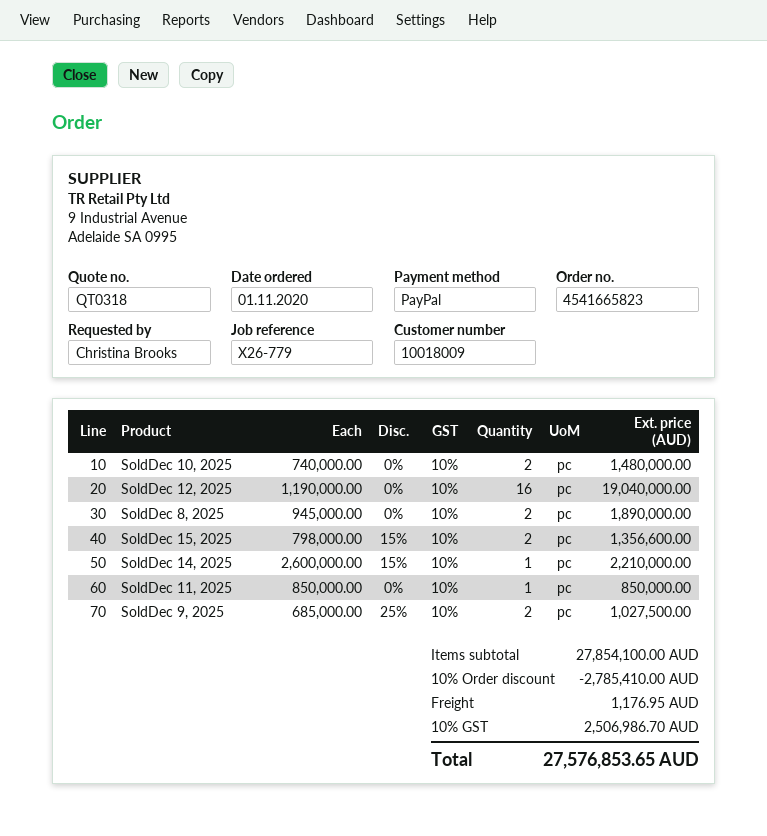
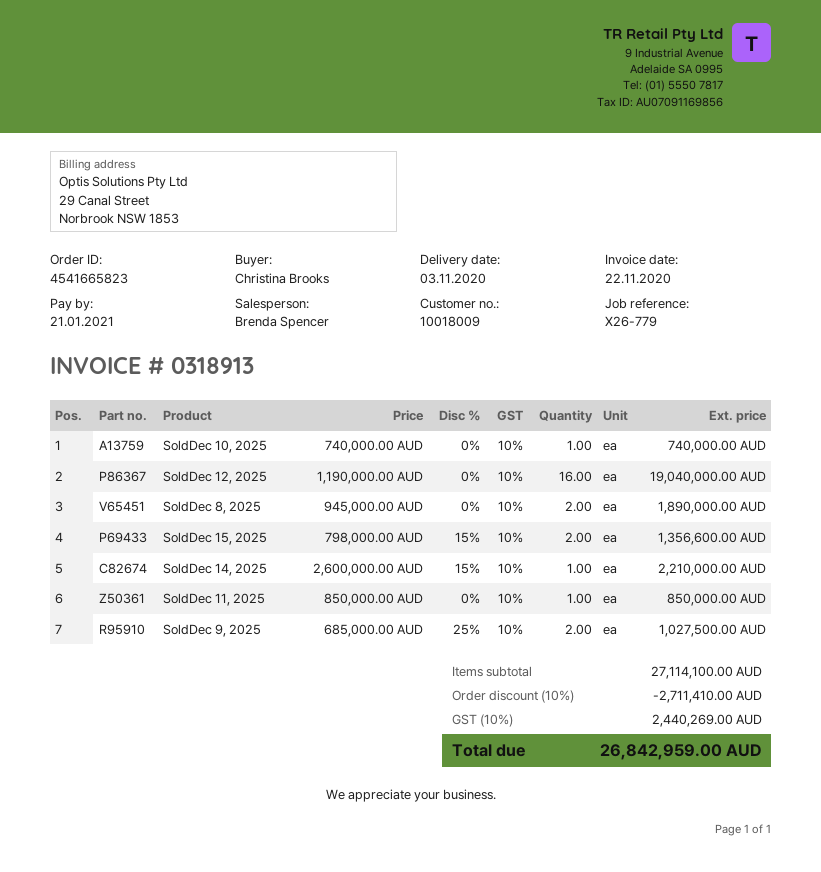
SoldDec 10, 2025: 2 x 740000.00 = 1480000.00 -> 1 x 740000.00 = 740000.00
subtotal: 27854100.00 -> 27114100.00
discount: 10% = 2785410.00 -> 10% = 2711410.00
shipping: 1176.95 -> none
tax: 10% = 2506986.70 -> 10% = 2440269.00
total: 27576853.65 -> 26842959.00

